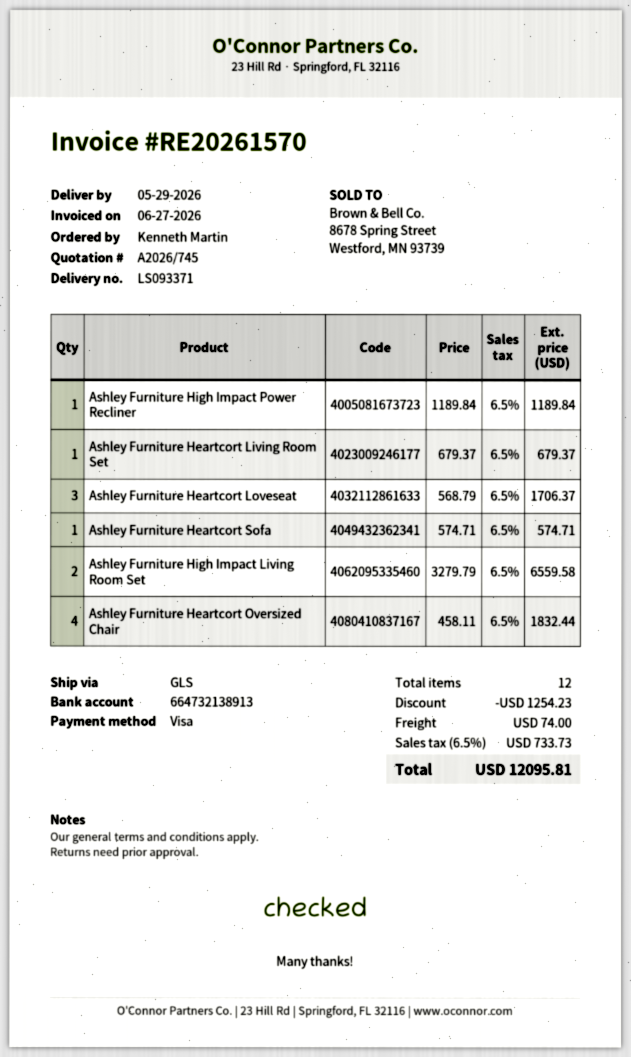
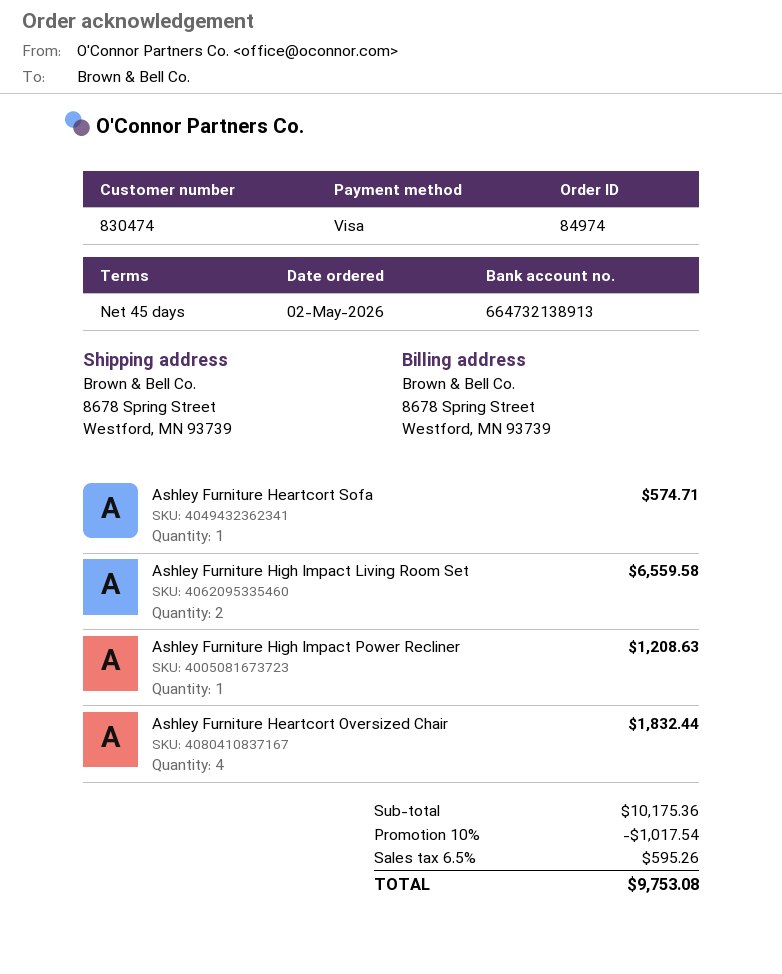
Ashley Furniture High Impact Power Recliner: 1 for 1189.84 -> 1 for 1208.63
Ashley Furniture Heartcort Living Room Set: 1 for 679.37 -> none
Ashley Furniture Heartcort Loveseat: 3 for 1706.37 -> none
discount: 1254.23 -> 1017.54
shipping: 74.00 -> none
tax: 6.5% = 733.73 -> 6.5% = 595.26
total: 12095.81 -> 9753.08

